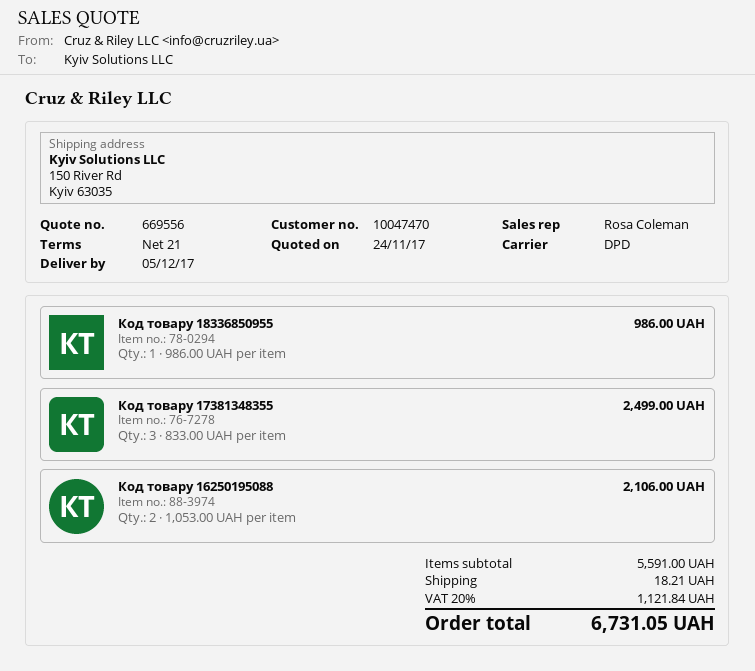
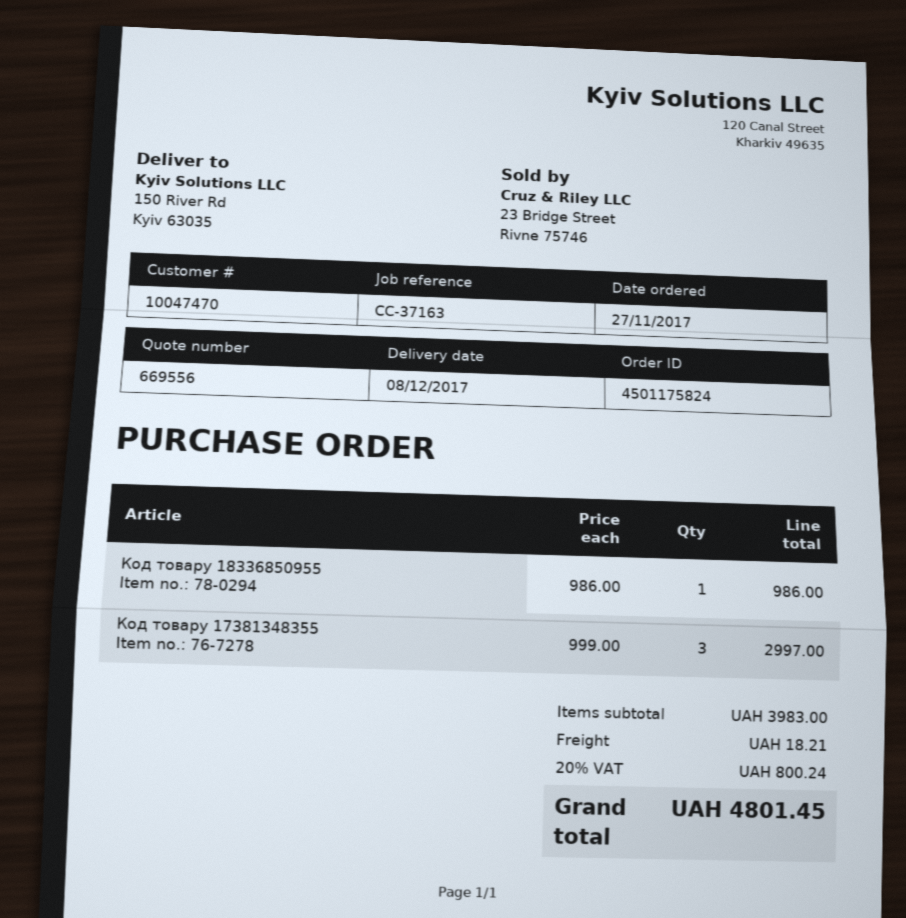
delivery date: 2017-12-05 -> 2017-12-08
Код товару 17381348355: 3 x 833.00 = 2499.00 -> 3 x 999.00 = 2997.00
Код товару 16250195088: 2 x 1053.00 = 2106.00 -> none
subtotal: 5591.00 -> 3983.00
tax: 20% = 1121.84 -> 20% = 800.24
total: 6731.05 -> 4801.45

